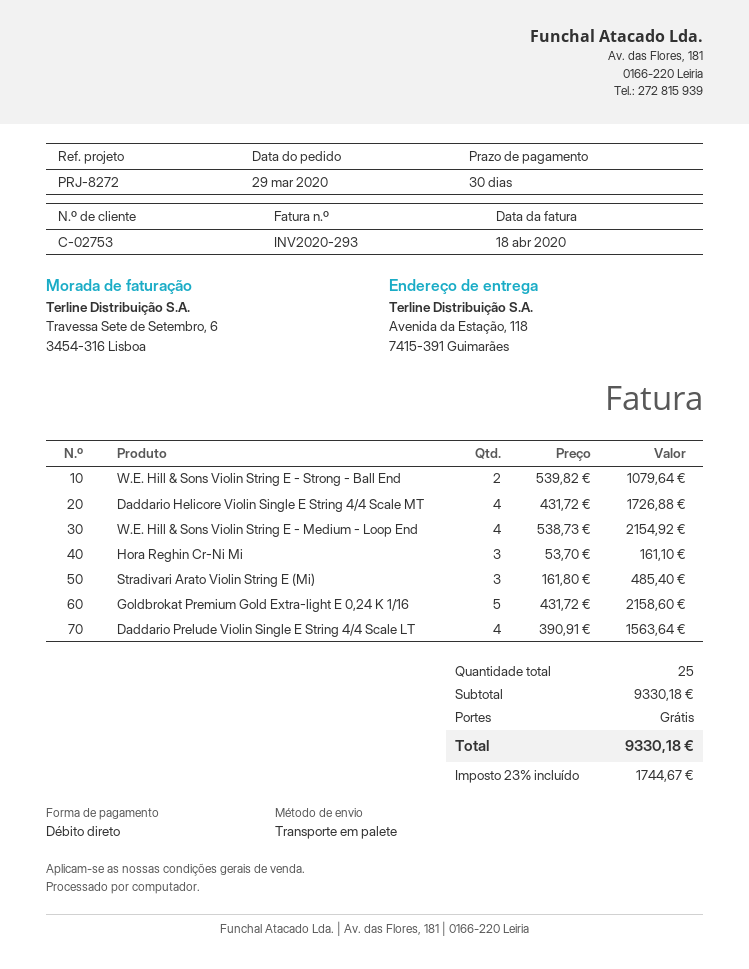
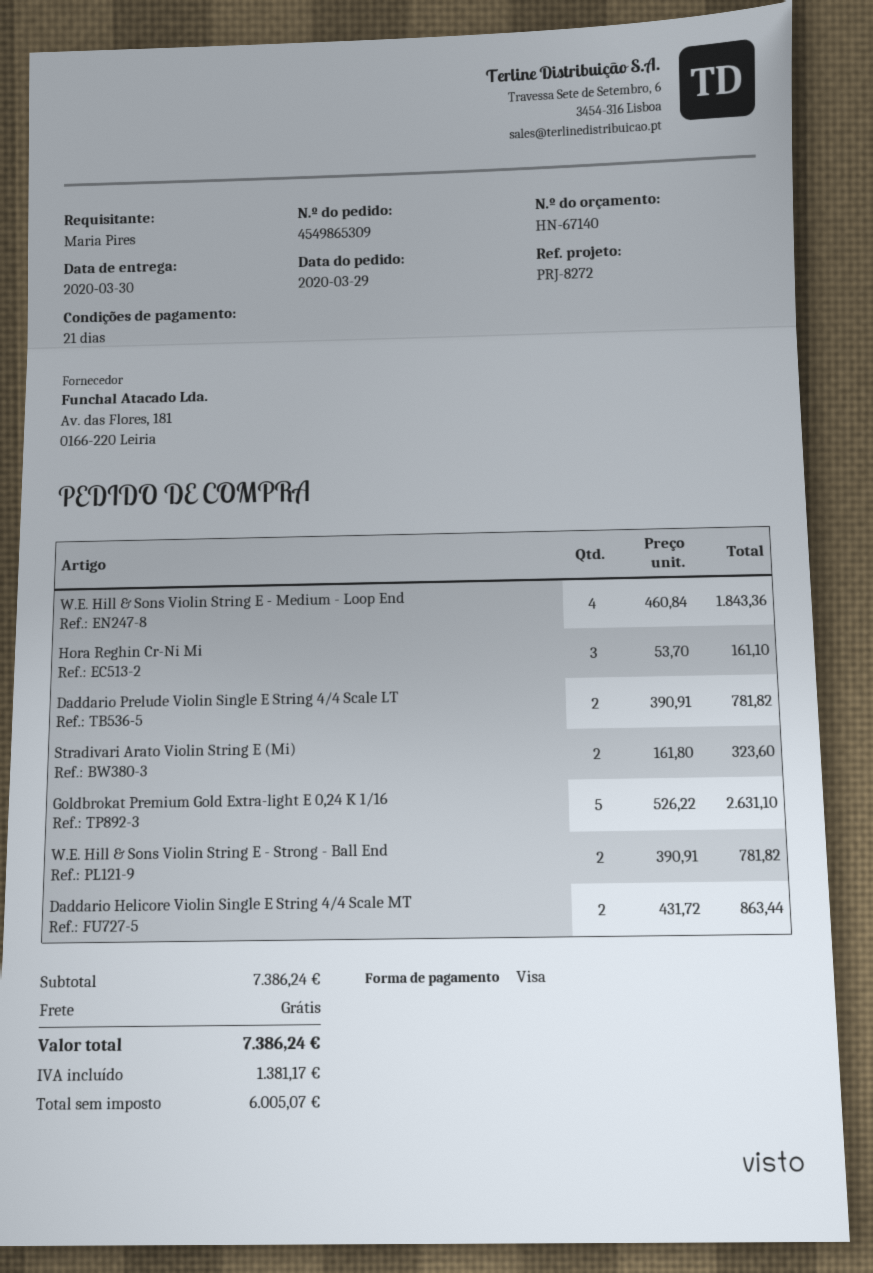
payment terms: 30 days -> 21 days
payment method: direct debit -> Visa
W.E. Hill & Sons Violin String E - Strong - Ball End: 2 x 539.82 = 1079.64 -> 2 x 390.91 = 781.82
Daddario Helicore Violin Single E String 4/4 Scale MT: 4 x 431.72 = 1726.88 -> 2 x 431.72 = 863.44
W.E. Hill & Sons Violin String E - Medium - Loop End: 4 x 538.73 = 2154.92 -> 4 x 460.84 = 1843.36
Stradivari Arato Violin String E (Mi): 3 x 161.80 = 485.40 -> 2 x 161.80 = 323.60
Goldbrokat Premium Gold Extra-light E 0,24 K 1/16: 5 x 431.72 = 2158.60 -> 5 x 526.22 = 2631.10
Daddario Prelude Violin Single E String 4/4 Scale LT: 4 x 390.91 = 1563.64 -> 2 x 390.91 = 781.82
subtotal: 9330.18 -> 7386.24
tax: 1744.67 -> 1381.17
total: 9330.18 -> 7386.24

